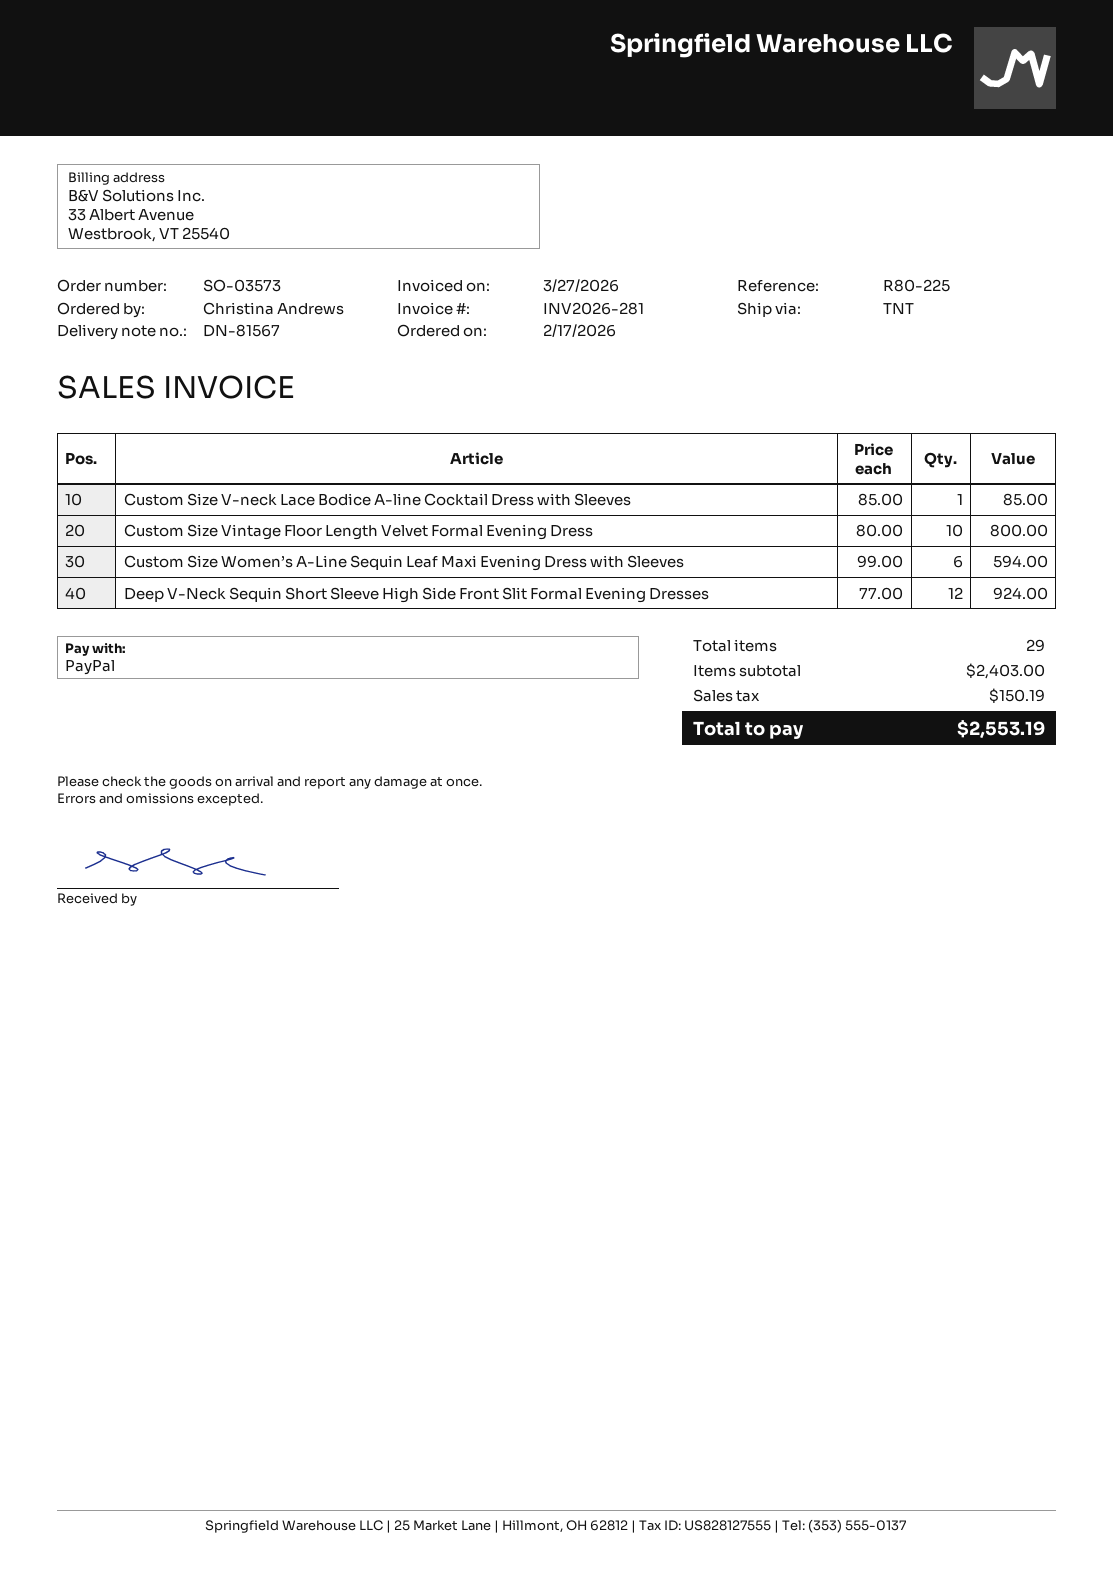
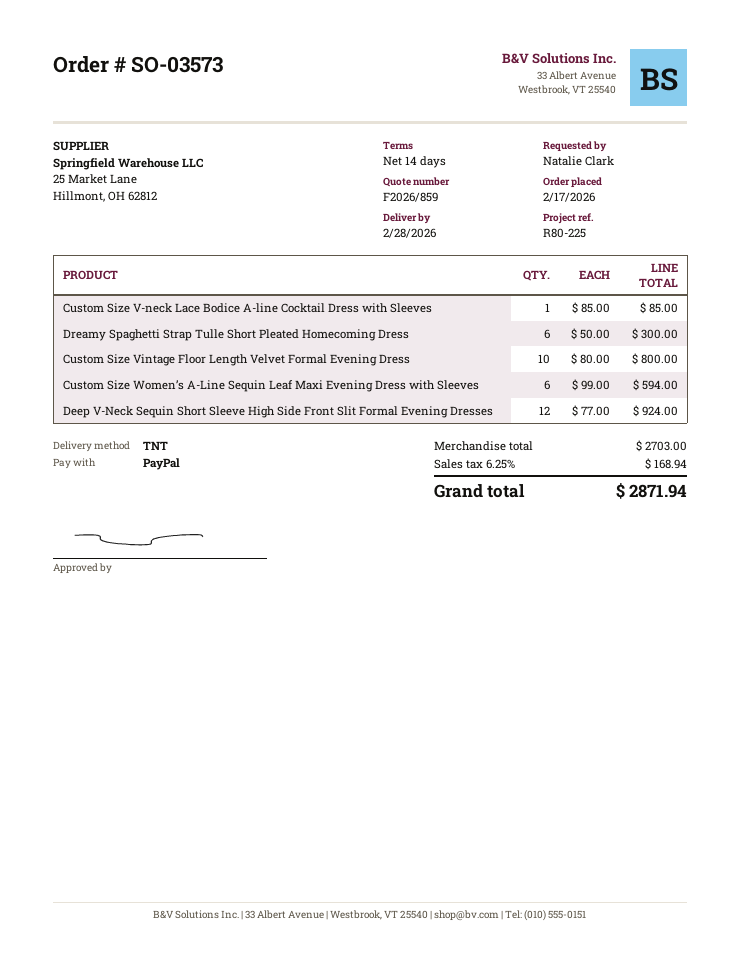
ordered by: Christina Andrews -> Natalie Clark
Dreamy Spaghetti Strap Tulle Short Pleated Homecoming Dress: none -> 6 x 50.00 = 300.00
subtotal: 2403.00 -> 2703.00
tax: 150.19 -> 168.94
total: 2553.19 -> 2871.94

